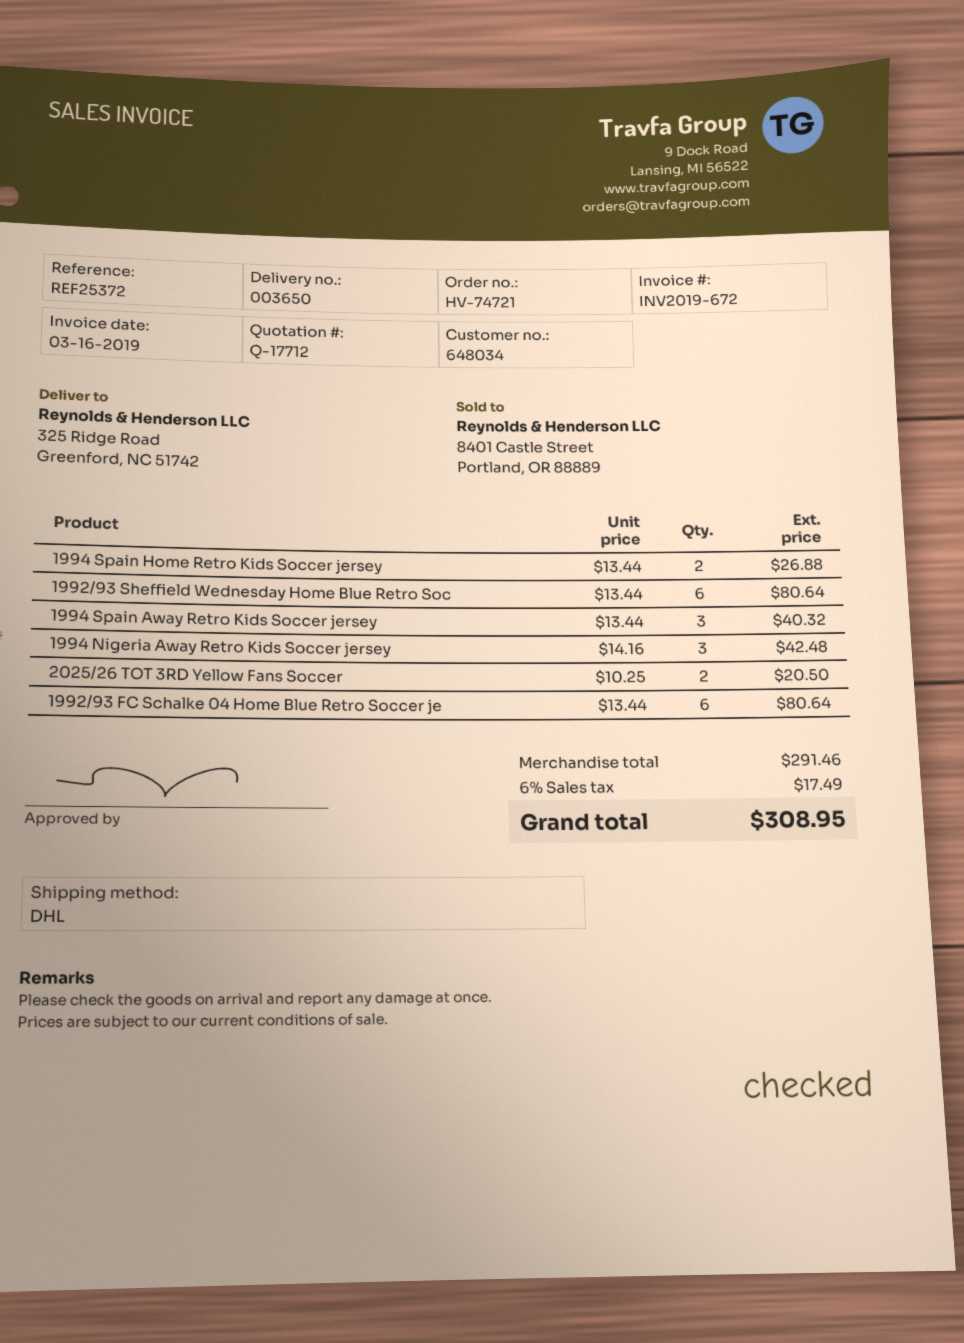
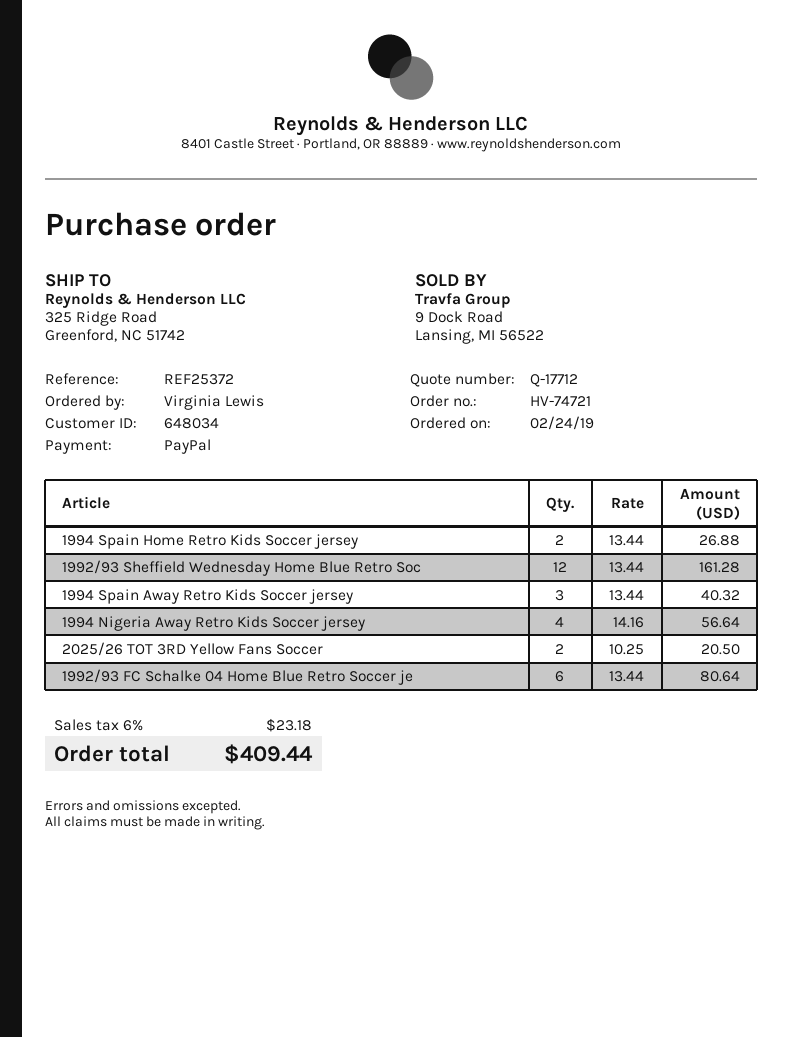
1992/93 Sheffield Wednesday Home Blue Retro Soc: 6 x 13.44 = 80.64 -> 12 x 13.44 = 161.28
1994 Nigeria Away Retro Kids Soccer jersey: 3 x 14.16 = 42.48 -> 4 x 14.16 = 56.64
tax: 6% = 17.49 -> 6% = 23.18
total: 308.95 -> 409.44

